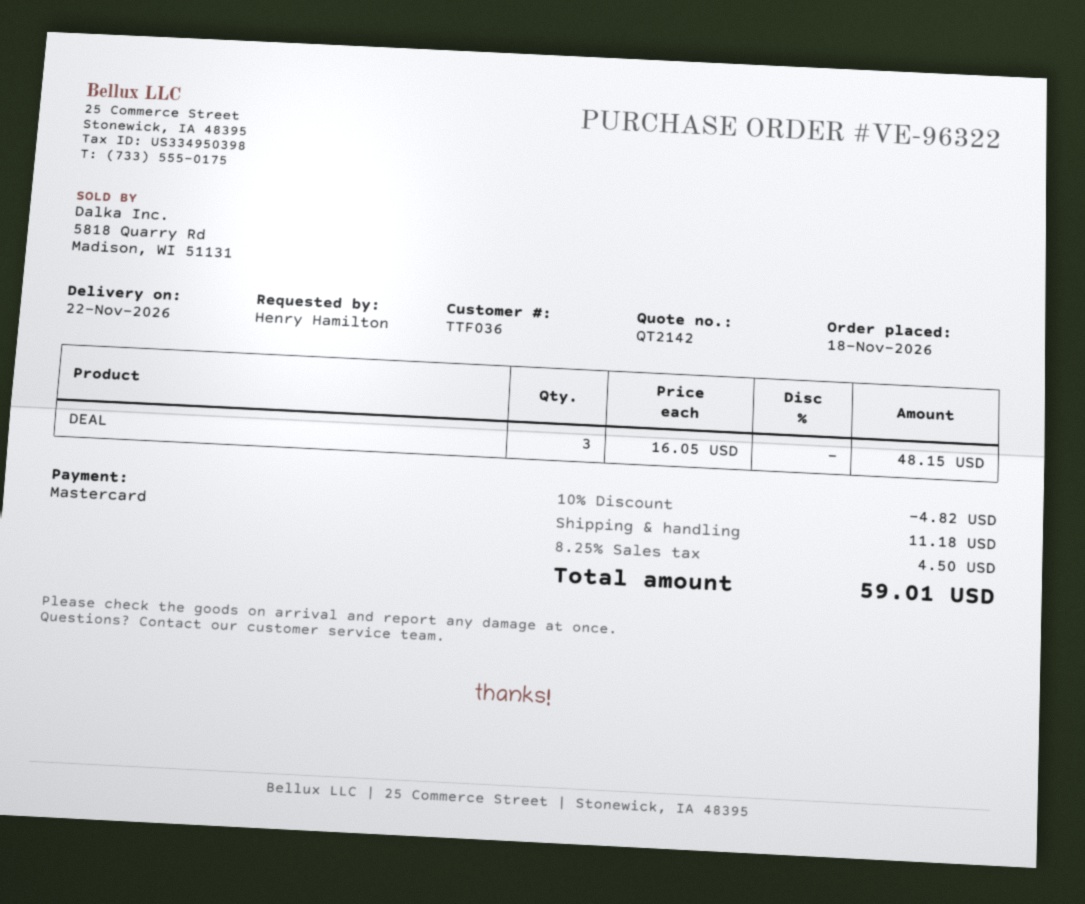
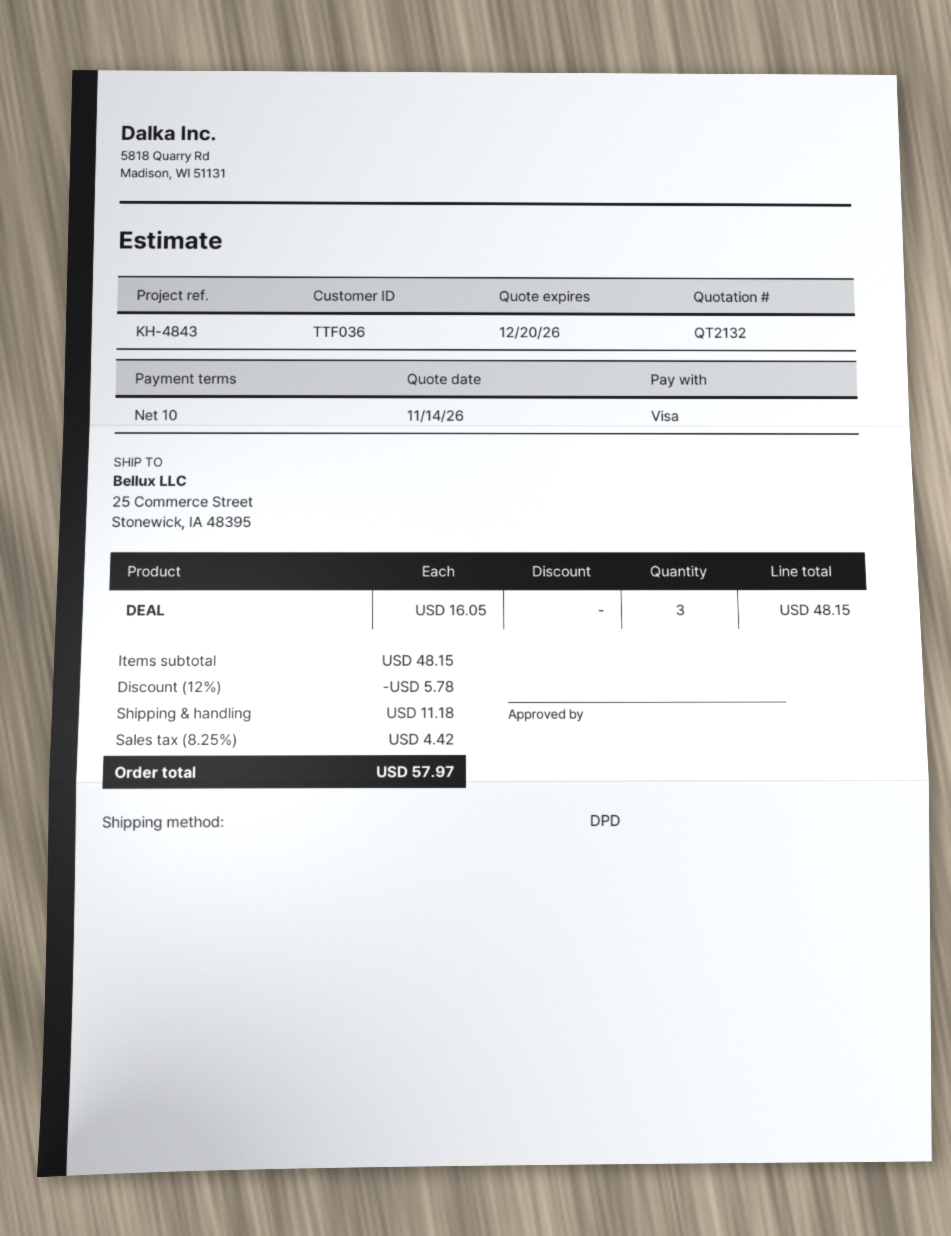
quote number: QT2142 -> QT2132
payment method: Mastercard -> Visa
discount: 10% = 4.82 -> 12% = 5.78
tax: 8.25% = 4.50 -> 8.25% = 4.42
total: 59.01 -> 57.97

